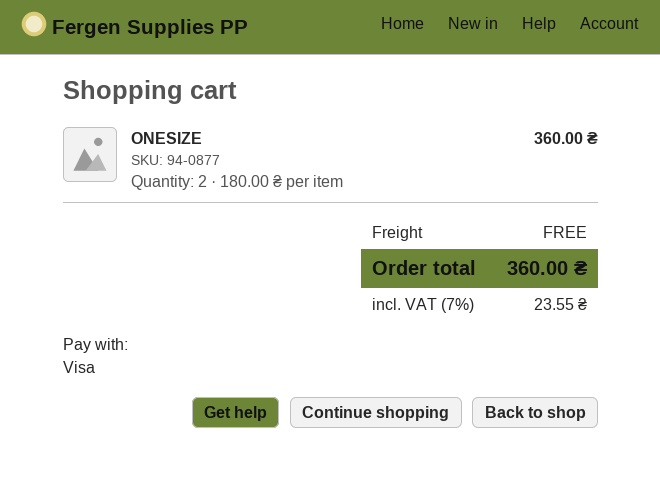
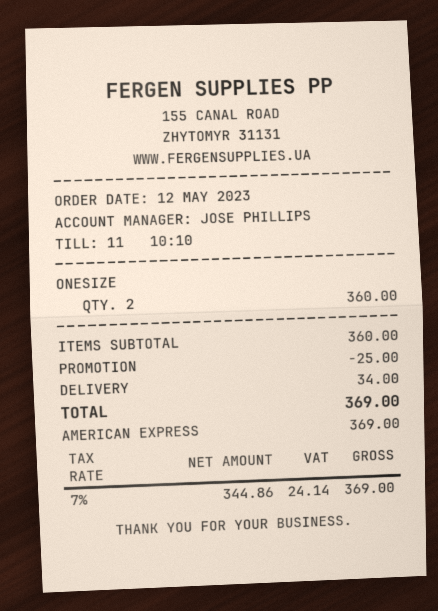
payment method: Visa -> American Express
discount: none -> 25.00
shipping: 0.00 -> 34.00
tax: 7% = 23.55 -> 7% = 24.14
total: 360.00 -> 369.00

